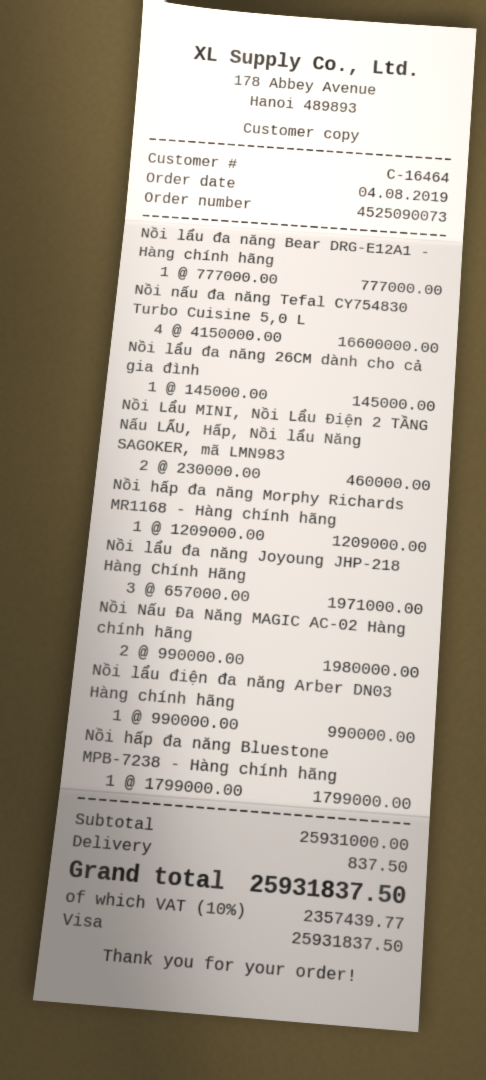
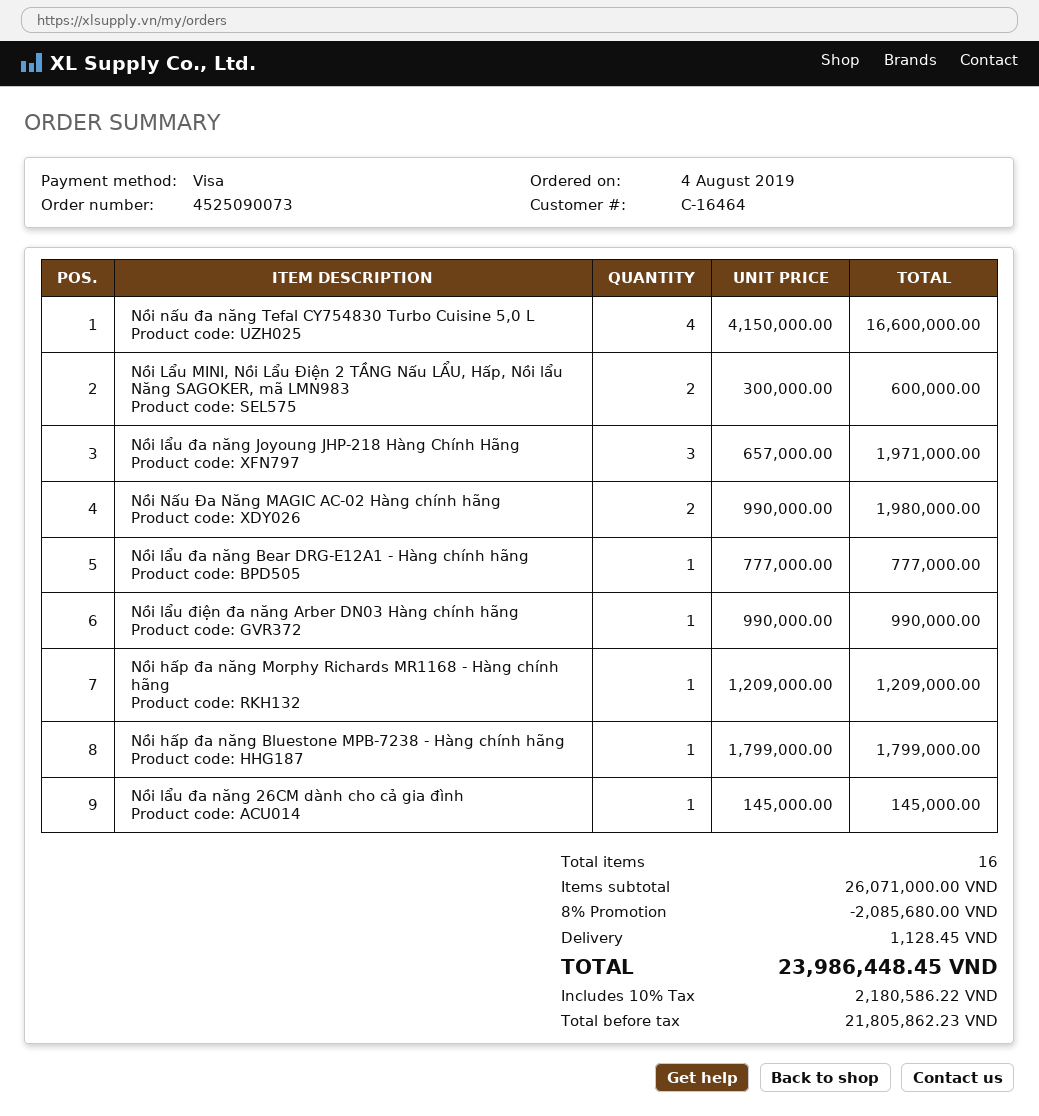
Nồi Lẩu MINI, Nồi Lẩu Điện 2 TẦNG Nấu LẨU, Hấp, Nồi lẩu Năng SAGOKER, mã LMN983: 2 x 230000.00 = 460000.00 -> 2 x 300000.00 = 600000.00
subtotal: 25931000.00 -> 26071000.00
discount: none -> 8% = 2085680.00
shipping: 837.50 -> 1128.45
tax: 10% = 2357439.77 -> 10% = 2180586.22
total: 25931837.50 -> 23986448.45

